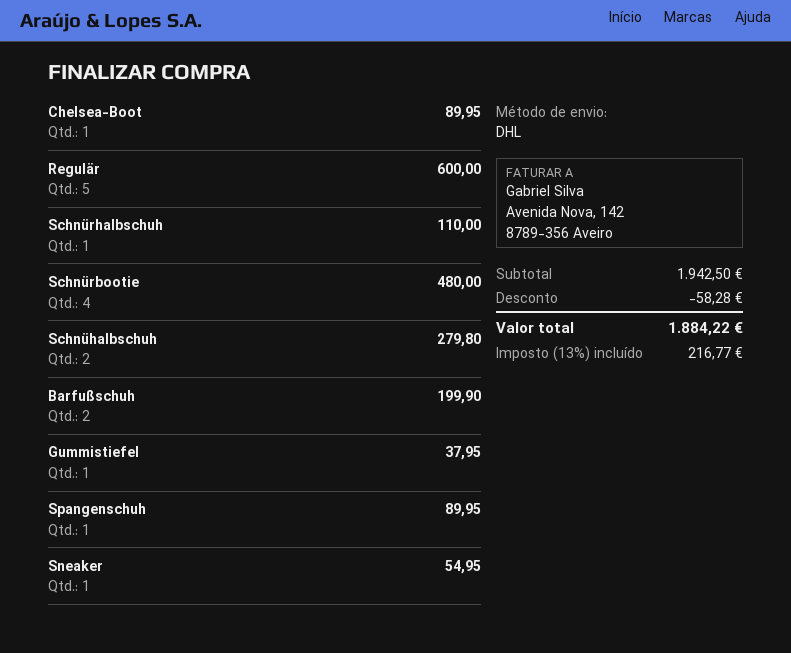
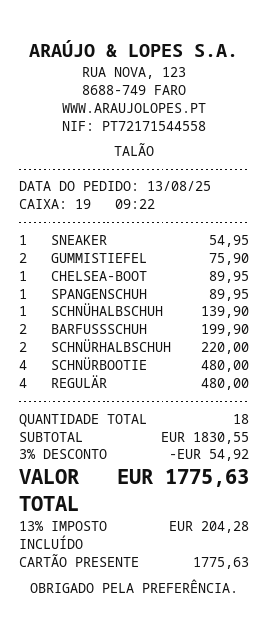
Regulär: 5 for 600.00 -> 4 for 480.00
Schnürhalbschuh: 1 for 110.00 -> 2 for 220.00
Schnühalbschuh: 2 for 279.80 -> 1 for 139.90
Gummistiefel: 1 for 37.95 -> 2 for 75.90
subtotal: 1942.50 -> 1830.55
discount: 58.28 -> 54.92
tax: 13% = 216.77 -> 13% = 204.28
total: 1884.22 -> 1775.63

